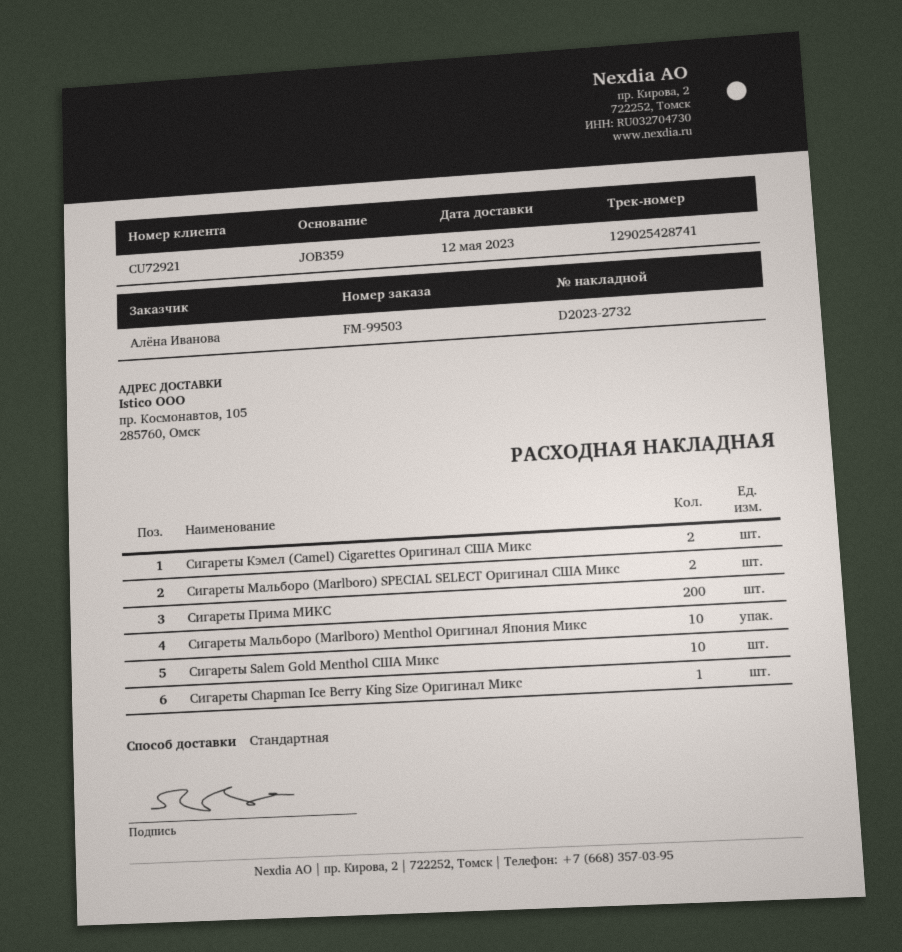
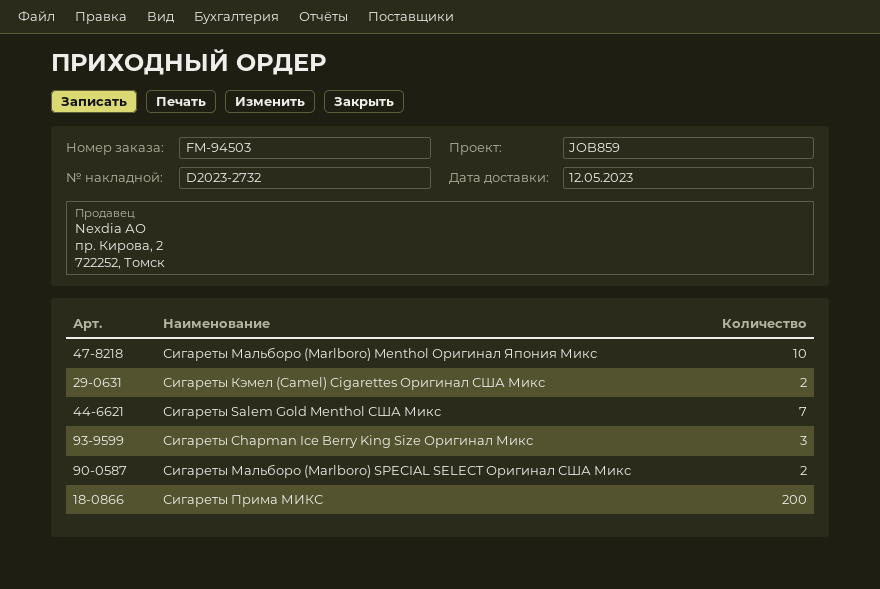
order number: FM-99503 -> FM-94503
reference: JOB359 -> JOB859
Сигареты Salem Gold Menthol США Микс: 10 -> 7
Сигареты Chapman Ice Berry King Size Оригинал Микс: 1 -> 3

